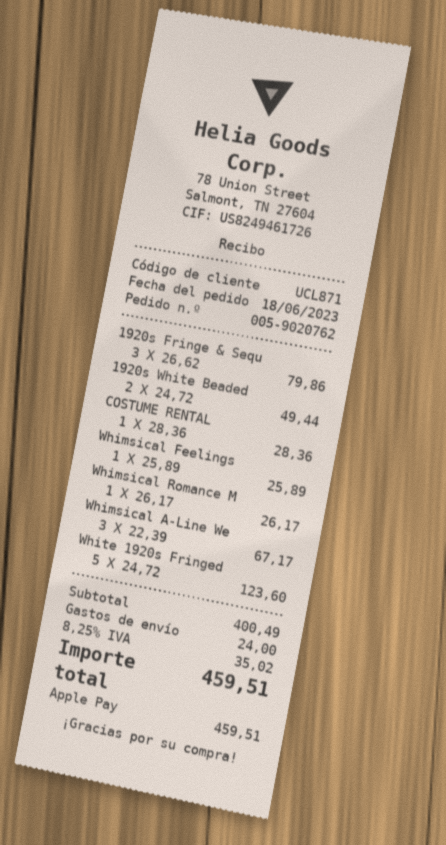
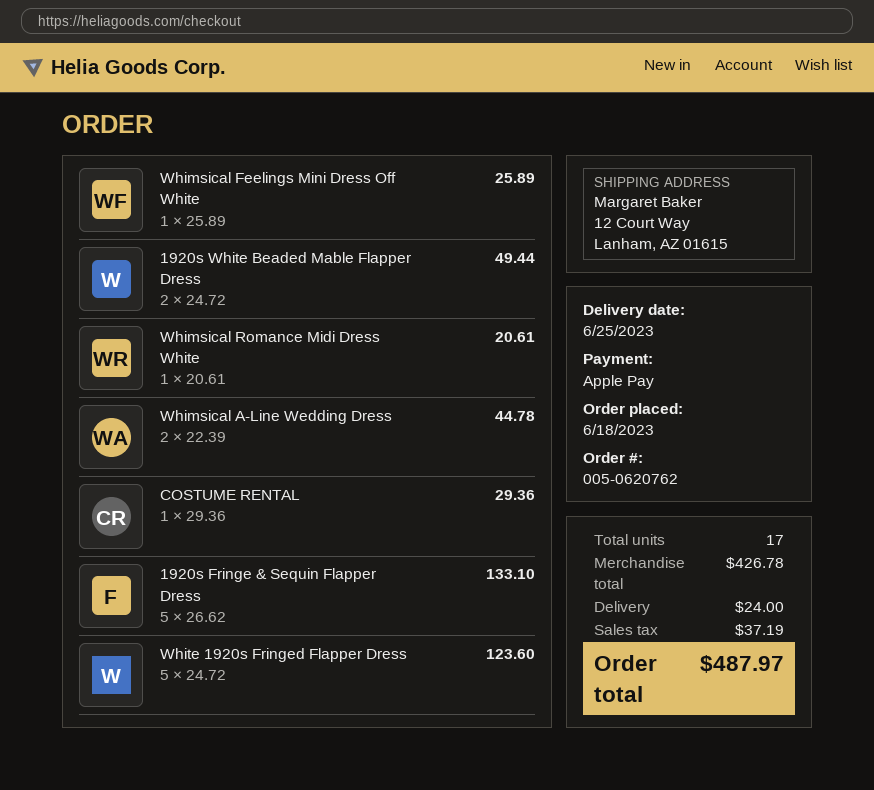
order number: 005-9020762 -> 005-0620762
1920s Fringe & Sequ: 3 x 26.62 = 79.86 -> 5 x 26.62 = 133.10
COSTUME RENTAL: 1 x 28.36 = 28.36 -> 1 x 29.36 = 29.36
Whimsical Romance M: 1 x 26.17 = 26.17 -> 1 x 20.61 = 20.61
Whimsical A-Line We: 3 x 22.39 = 67.17 -> 2 x 22.39 = 44.78
subtotal: 400.49 -> 426.78
tax: 35.02 -> 37.19
total: 459.51 -> 487.97

